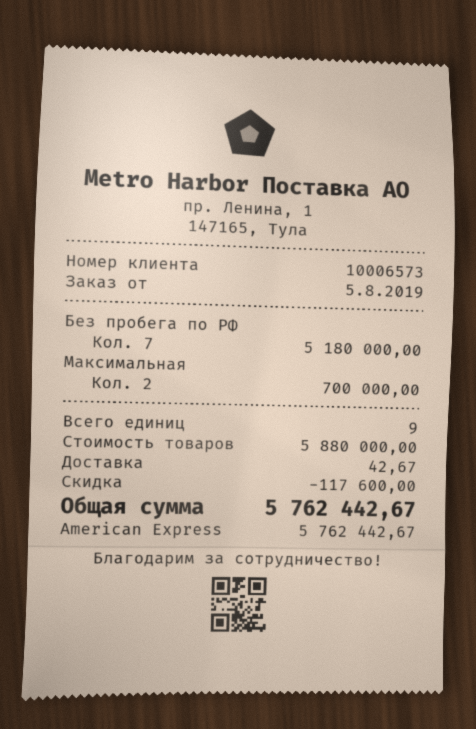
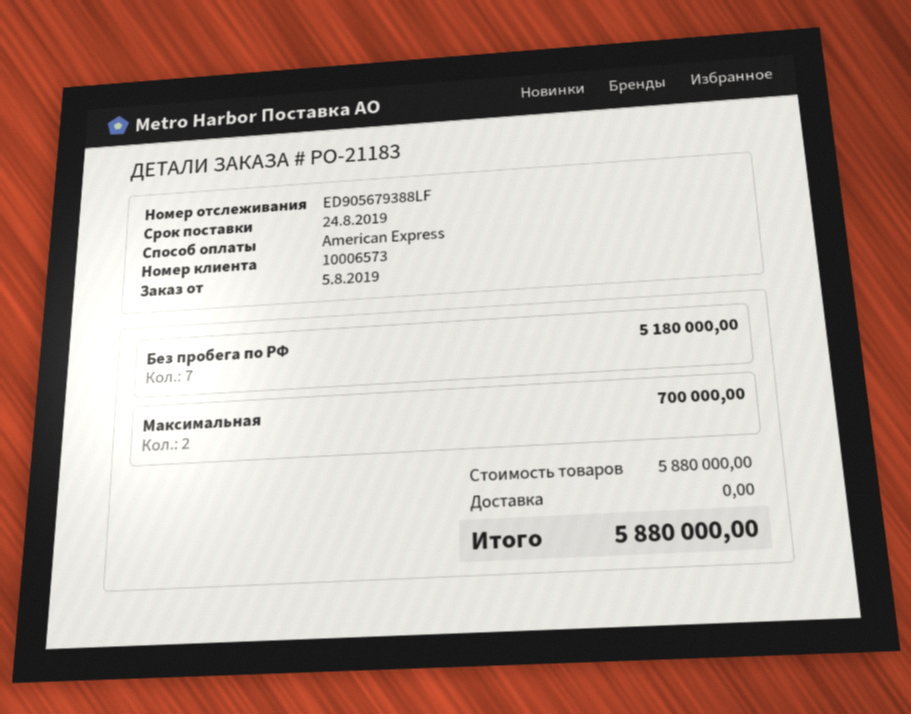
discount: 117600.00 -> none
shipping: 42.67 -> 0.00
total: 5762442.67 -> 5880000.00

